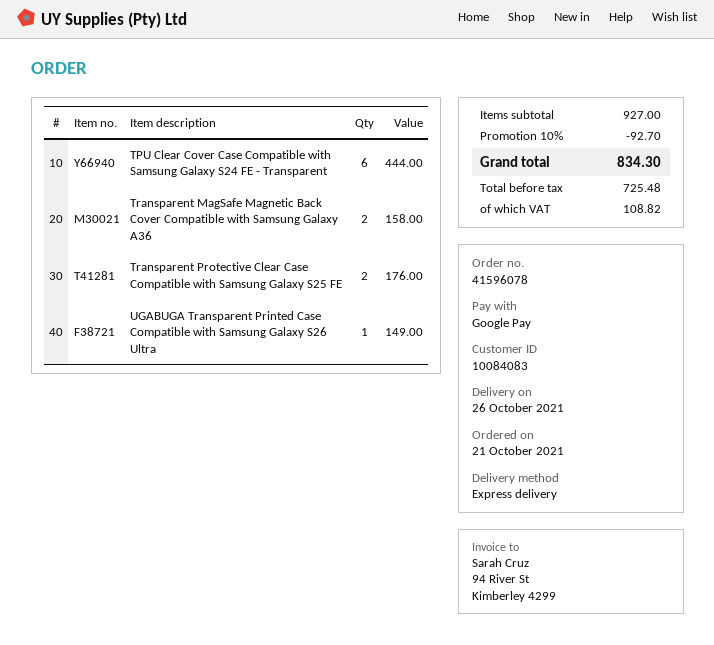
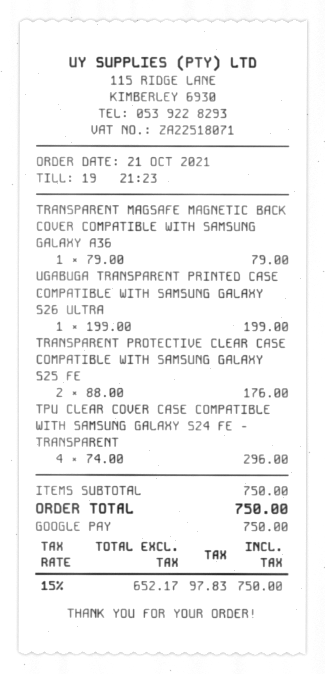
TPU Clear Cover Case Compatible with Samsung Galaxy S24 FE - Transparent: 6 for 444.00 -> 4 for 296.00
Transparent MagSafe Magnetic Back Cover Compatible with Samsung Galaxy A36: 2 for 158.00 -> 1 for 79.00
UGABUGA Transparent Printed Case Compatible with Samsung Galaxy S26 Ultra: 1 for 149.00 -> 1 for 199.00
subtotal: 927.00 -> 750.00
discount: 10% = 92.70 -> none
net: 725.48 -> 652.17
tax: 108.82 -> 97.83
total: 834.30 -> 750.00

